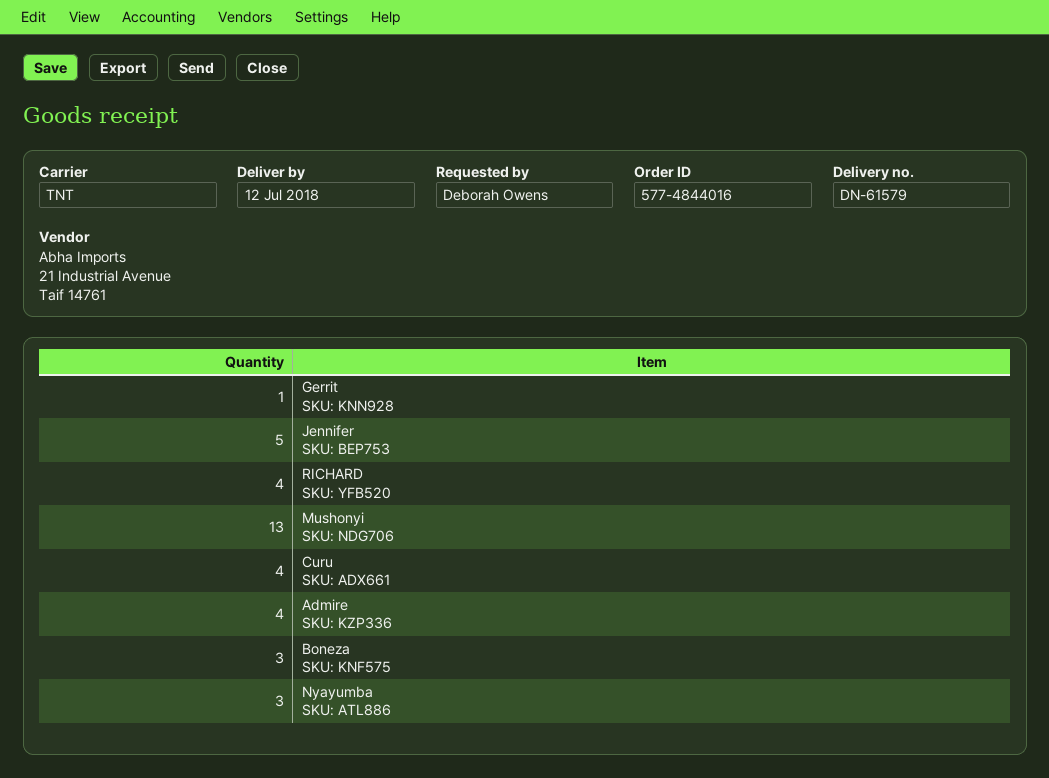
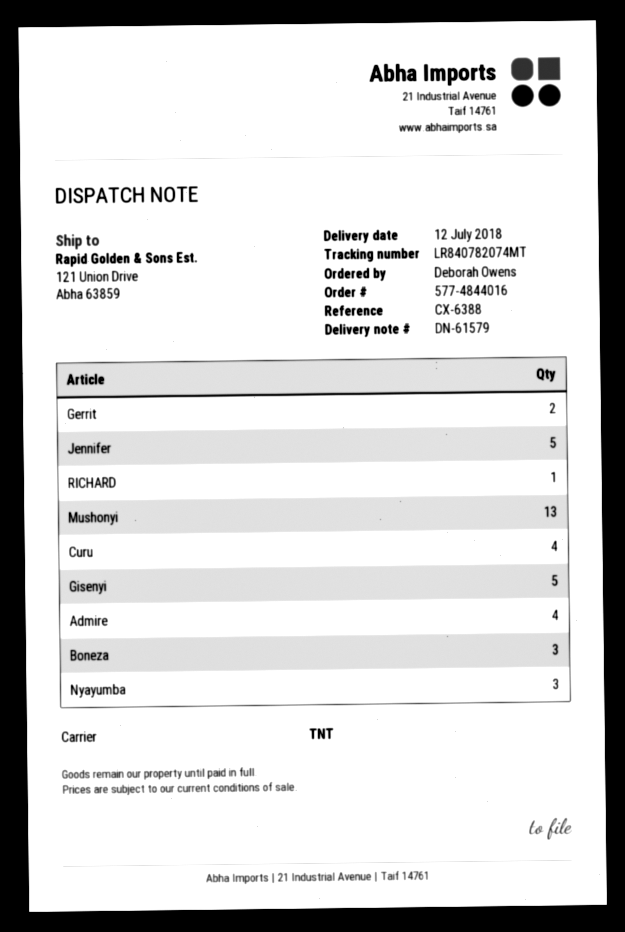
Gerrit: 1 -> 2
RICHARD: 4 -> 1
Gisenyi: none -> 5

